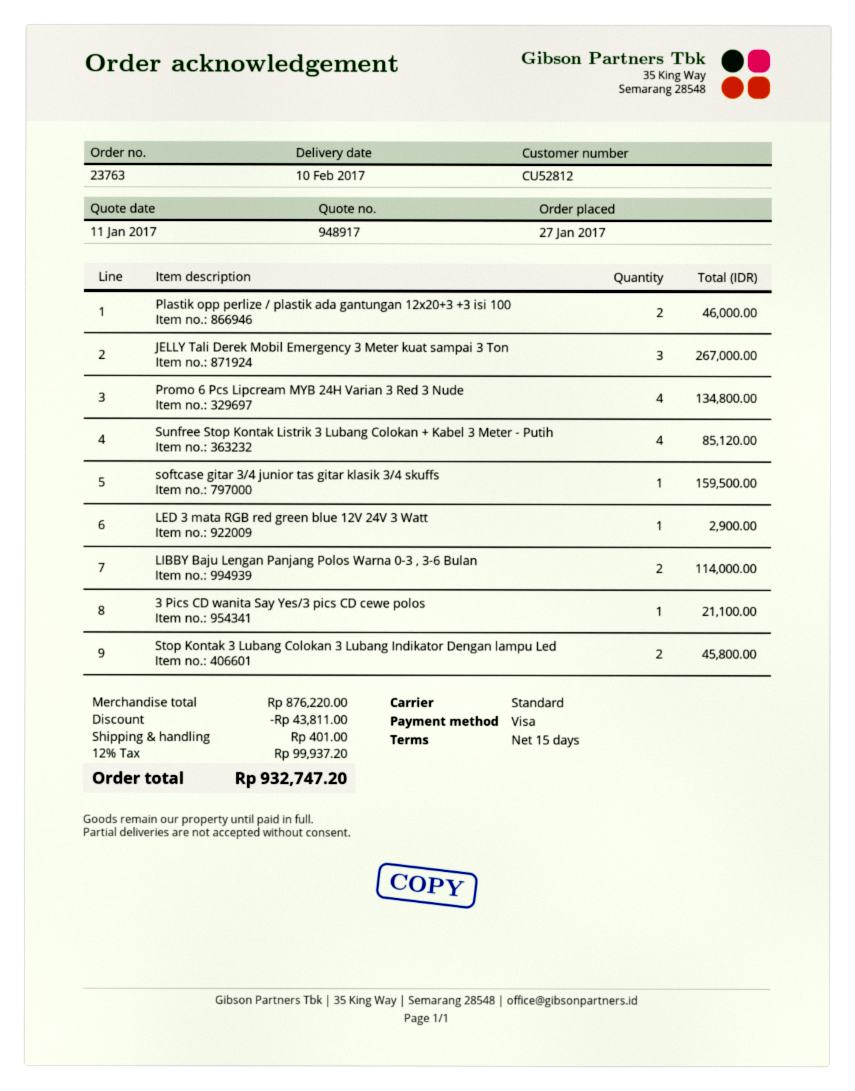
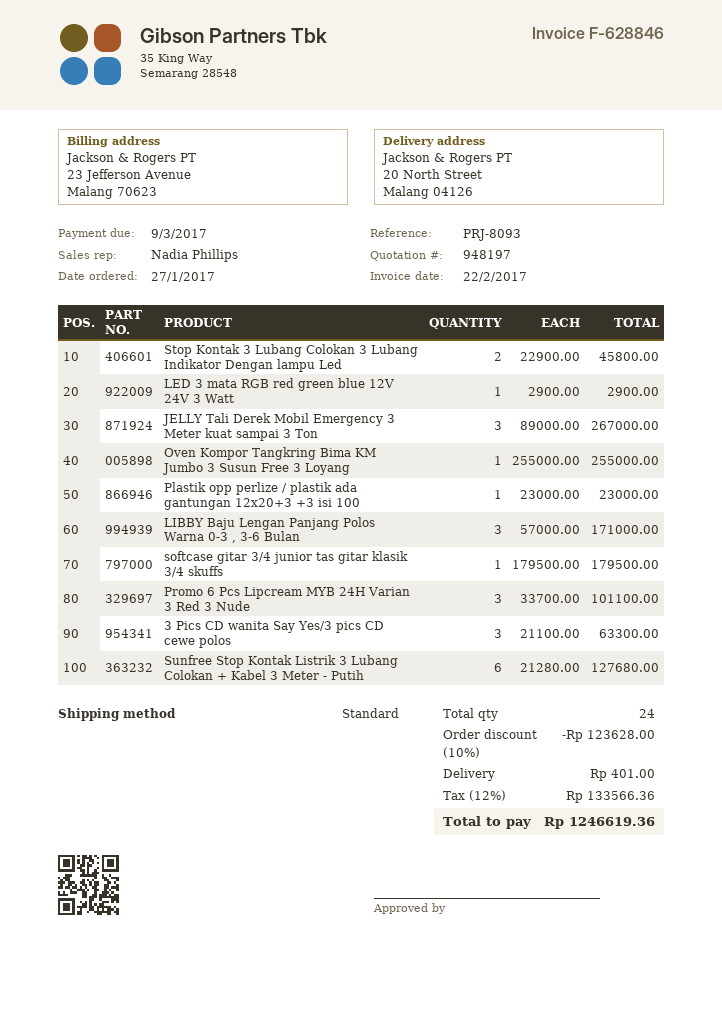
quote number: 948917 -> 948197
Plastik opp perlize / plastik ada gantungan 12x20+3 +3 isi 100: 2 for 46000.00 -> 1 for 23000.00
Promo 6 Pcs Lipcream MYB 24H Varian 3 Red 3 Nude: 4 for 134800.00 -> 3 for 101100.00
Sunfree Stop Kontak Listrik 3 Lubang Colokan + Kabel 3 Meter - Putih: 4 for 85120.00 -> 6 for 127680.00
softcase gitar 3/4 junior tas gitar klasik 3/4 skuffs: 1 for 159500.00 -> 1 for 179500.00
LIBBY Baju Lengan Panjang Polos Warna 0-3 , 3-6 Bulan: 2 for 114000.00 -> 3 for 171000.00
3 Pics CD wanita Say Yes/3 pics CD cewe polos: 1 for 21100.00 -> 3 for 63300.00
Oven Kompor Tangkring Bima KM Jumbo 3 Susun Free 3 Loyang: none -> 1 for 255000.00
discount: 43811.00 -> 123628.00
tax: 12% = 99937.20 -> 12% = 133566.36
total: 932747.20 -> 1246619.36

